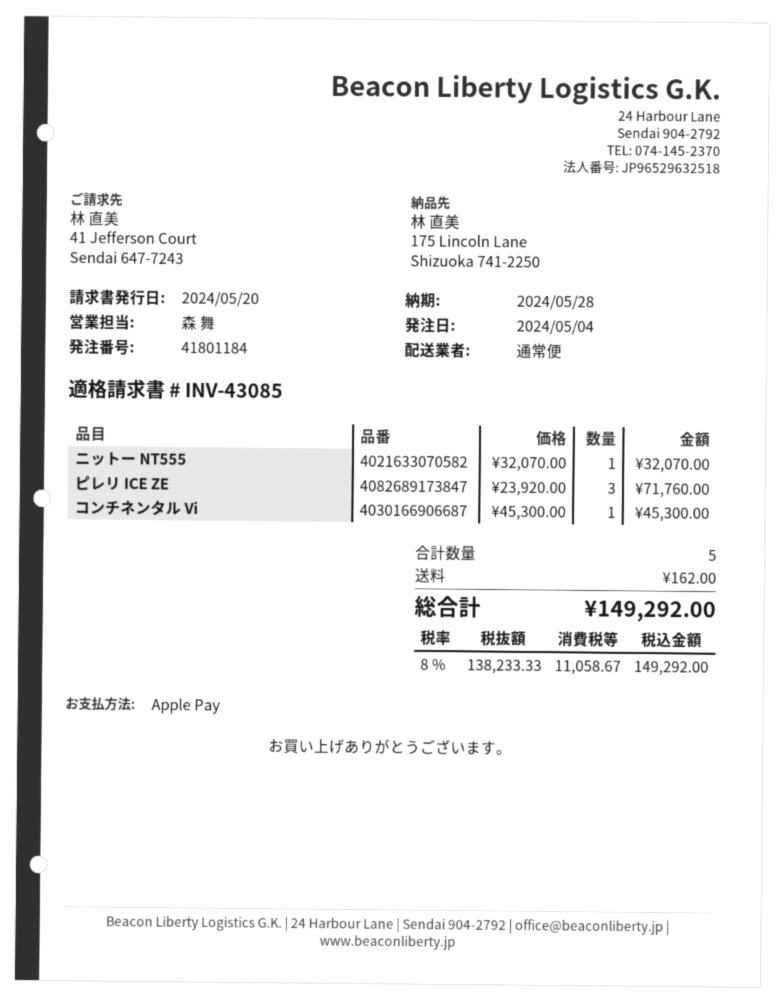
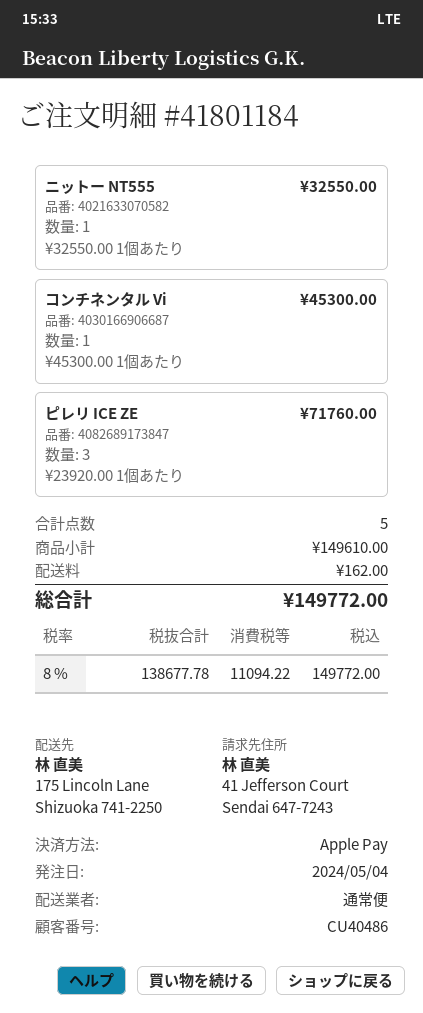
ニットー NT555: 1 x 32070.00 = 32070.00 -> 1 x 32550.00 = 32550.00
net: 138233.33 -> 138677.78
tax: 8% = 11058.67 -> 8% = 11094.22
total: 149292.00 -> 149772.00

